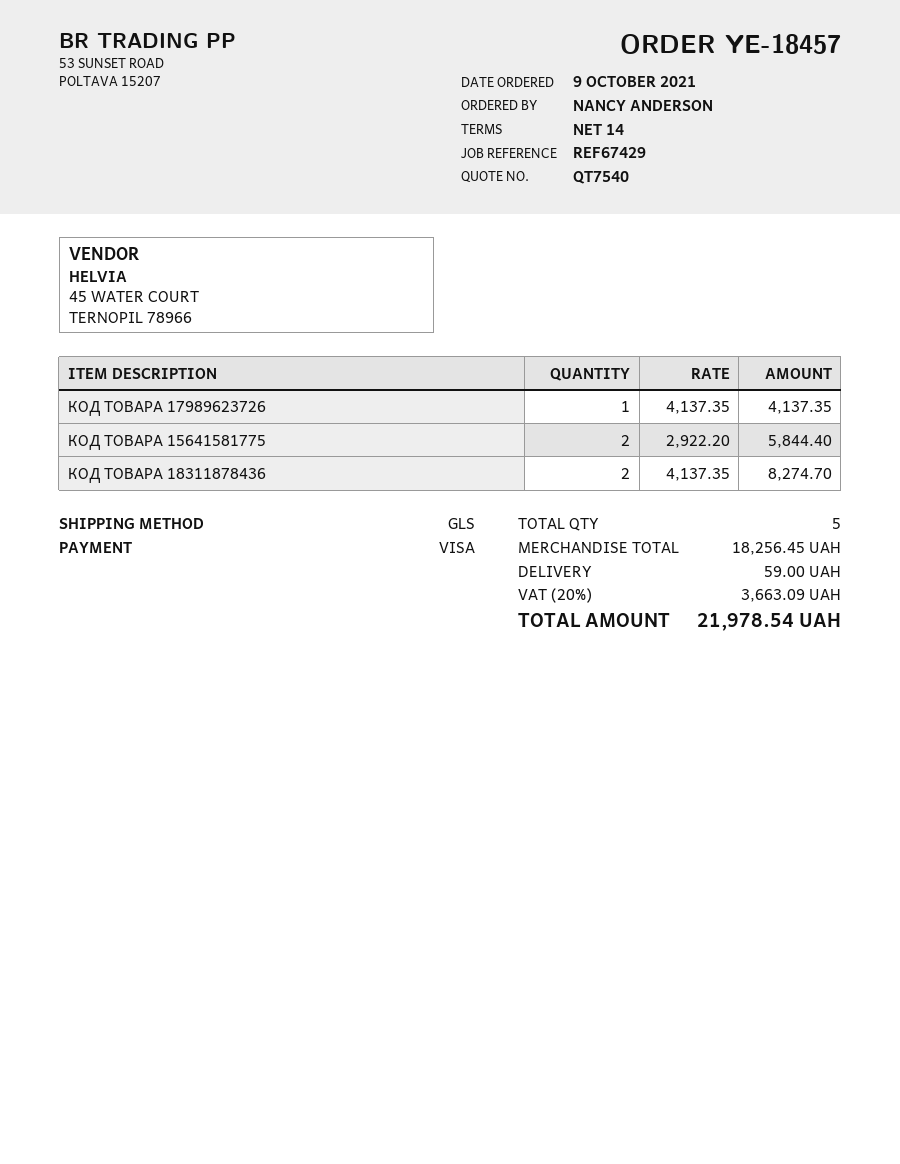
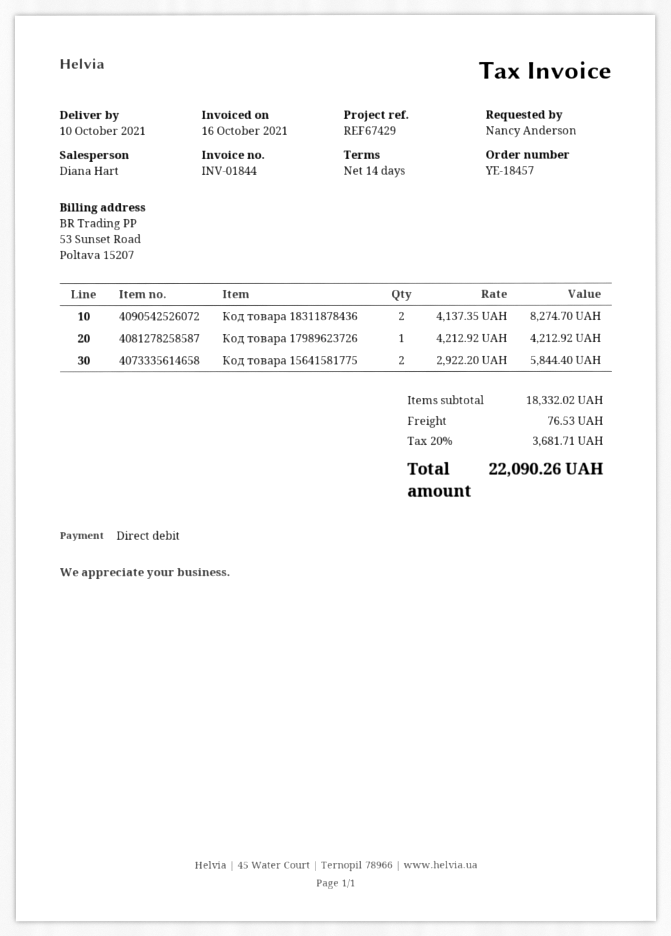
payment method: Visa -> direct debit
КОД ТОВАРА 17989623726: 1 x 4137.35 = 4137.35 -> 1 x 4212.92 = 4212.92
subtotal: 18256.45 -> 18332.02
shipping: 59.00 -> 76.53
tax: 20% = 3663.09 -> 20% = 3681.71
total: 21978.54 -> 22090.26

